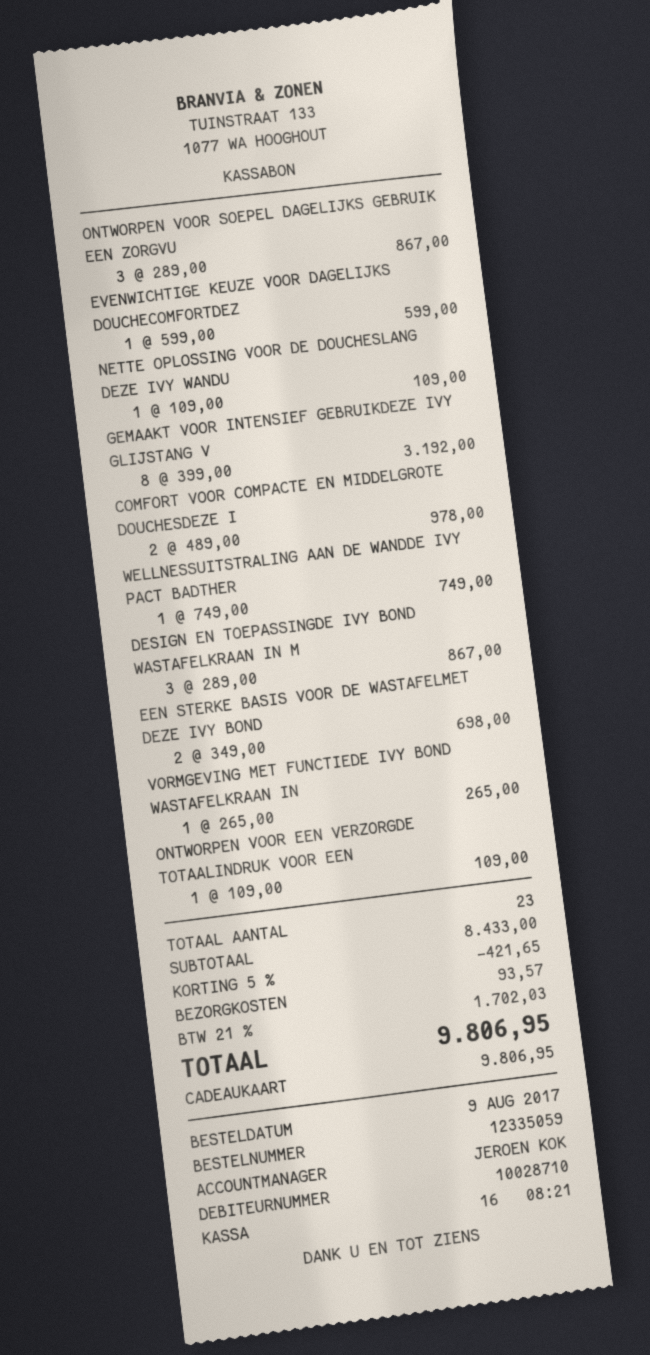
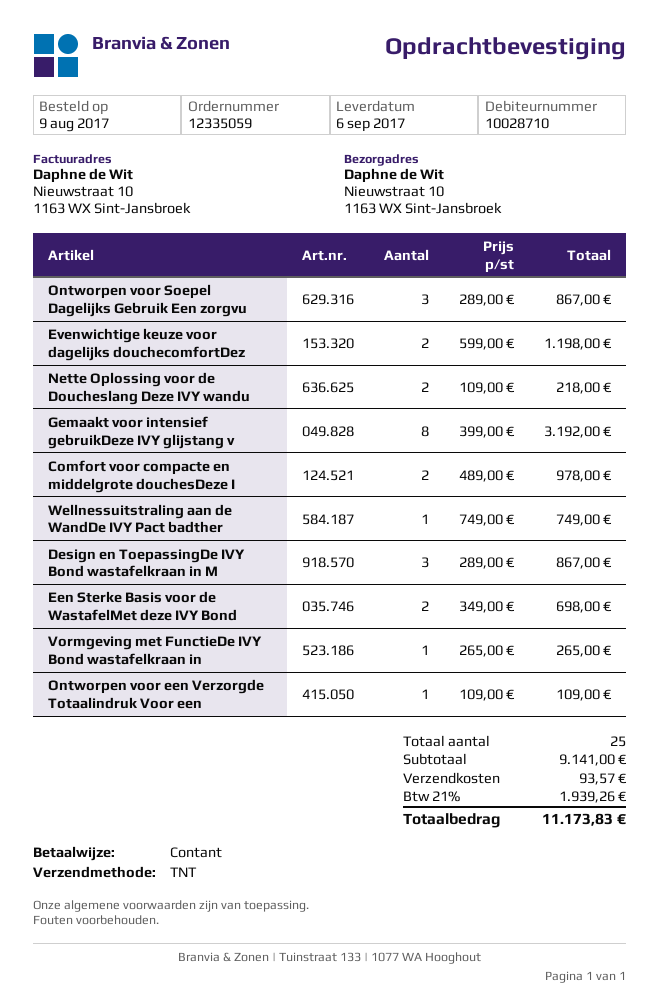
payment method: gift card -> cash
EVENWICHTIGE KEUZE VOOR DAGELIJKS DOUCHECOMFORTDEZ: 1 x 599.00 = 599.00 -> 2 x 599.00 = 1198.00
NETTE OPLOSSING VOOR DE DOUCHESLANG DEZE IVY WANDU: 1 x 109.00 = 109.00 -> 2 x 109.00 = 218.00
total quantity: 23 -> 25
subtotal: 8433.00 -> 9141.00
discount: 5% = 421.65 -> none
tax: 21% = 1702.03 -> 21% = 1939.26
total: 9806.95 -> 11173.83

